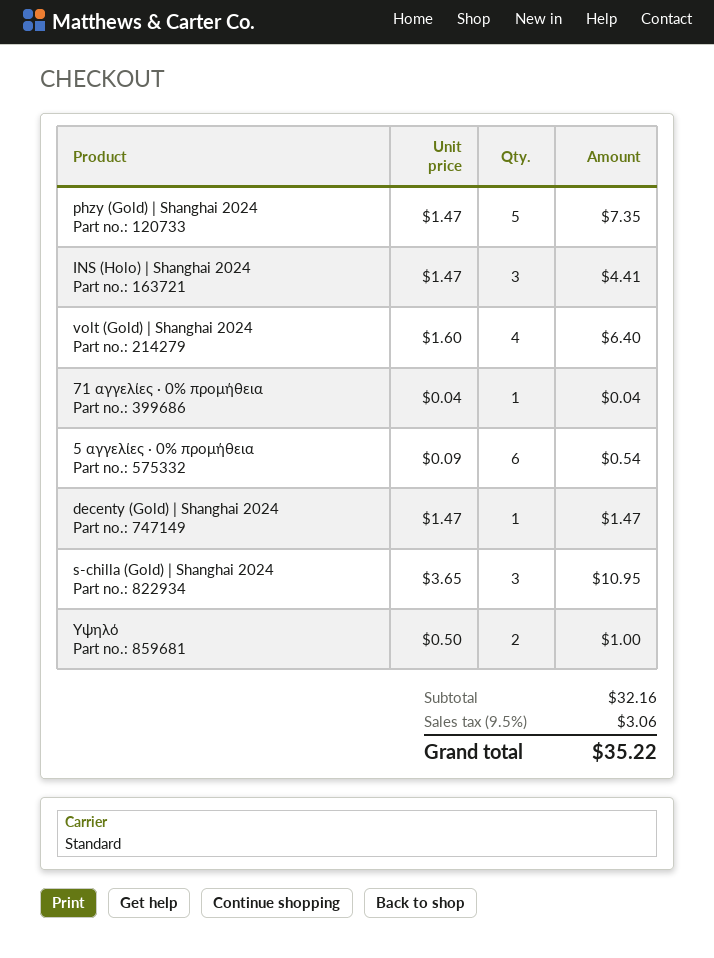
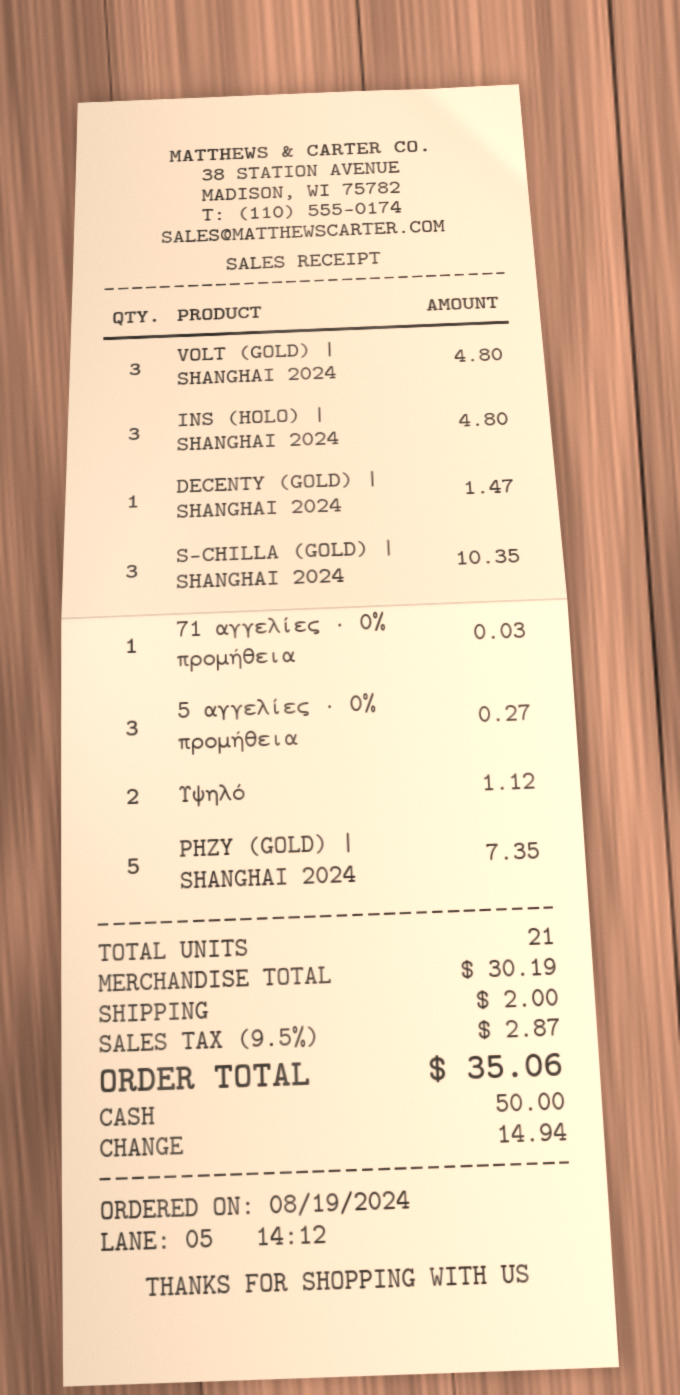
INS (Holo) | Shanghai 2024: 3 for 4.41 -> 3 for 4.80
volt (Gold) | Shanghai 2024: 4 for 6.40 -> 3 for 4.80
71 αγγελίες · 0% προμήθεια: 1 for 0.04 -> 1 for 0.03
5 αγγελίες · 0% προμήθεια: 6 for 0.54 -> 3 for 0.27
s-chilla (Gold) | Shanghai 2024: 3 for 10.95 -> 3 for 10.35
Υψηλό: 2 for 1.00 -> 2 for 1.12
subtotal: 32.16 -> 30.19
shipping: none -> 2.00
tax: 9.5% = 3.06 -> 9.5% = 2.87
total: 35.22 -> 35.06

